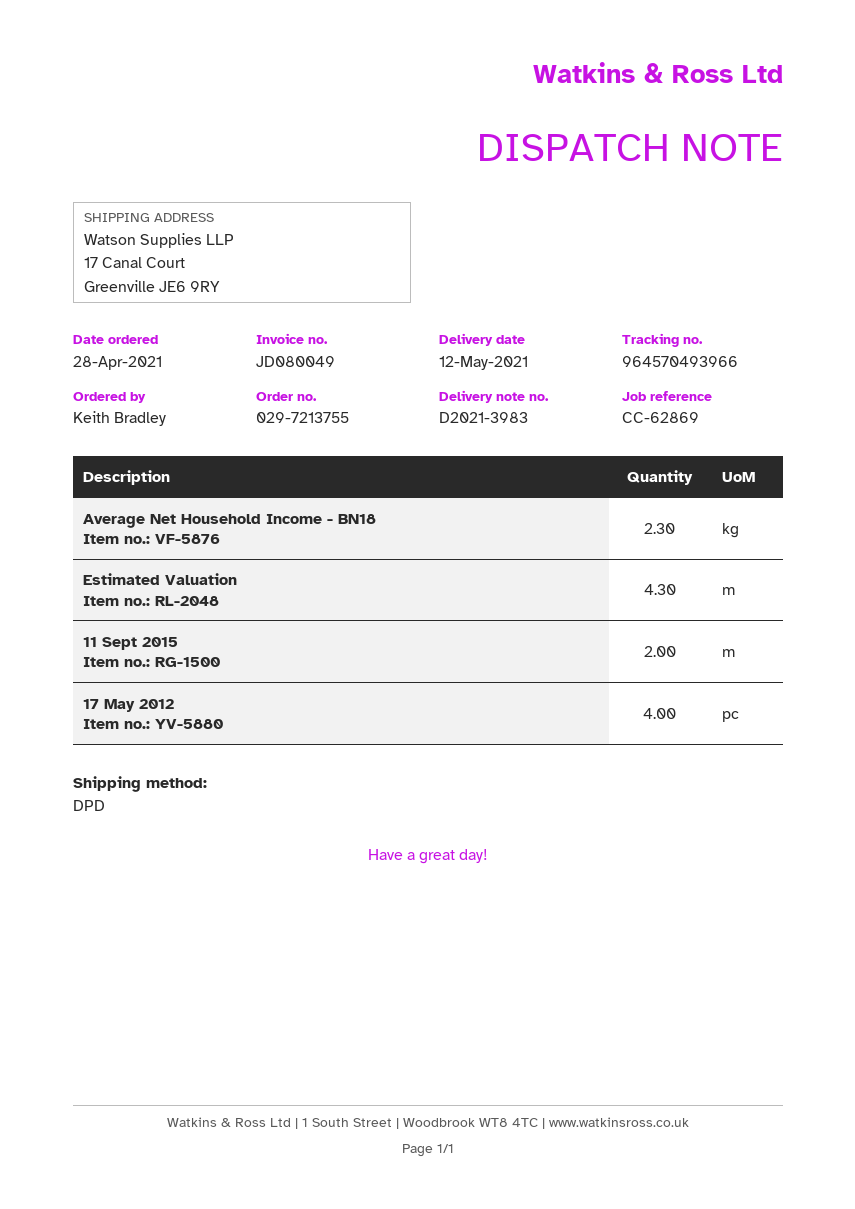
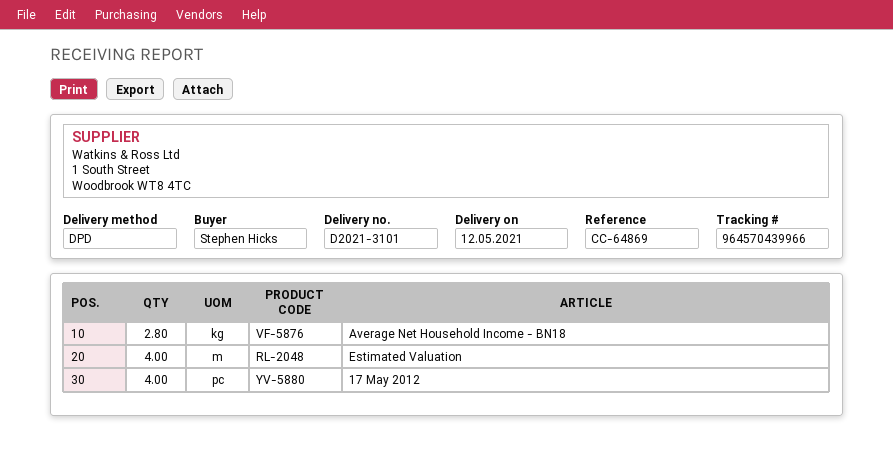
delivery note number: D2021-3983 -> D2021-3101
reference: CC-62869 -> CC-64869
ordered by: Keith Bradley -> Stephen Hicks
tracking number: 964570493966 -> 964570439966
Average Net Household Income - BN18: 2.3 -> 2.8
Estimated Valuation: 4.3 -> 4
11 Sept 2015: 2 -> none

